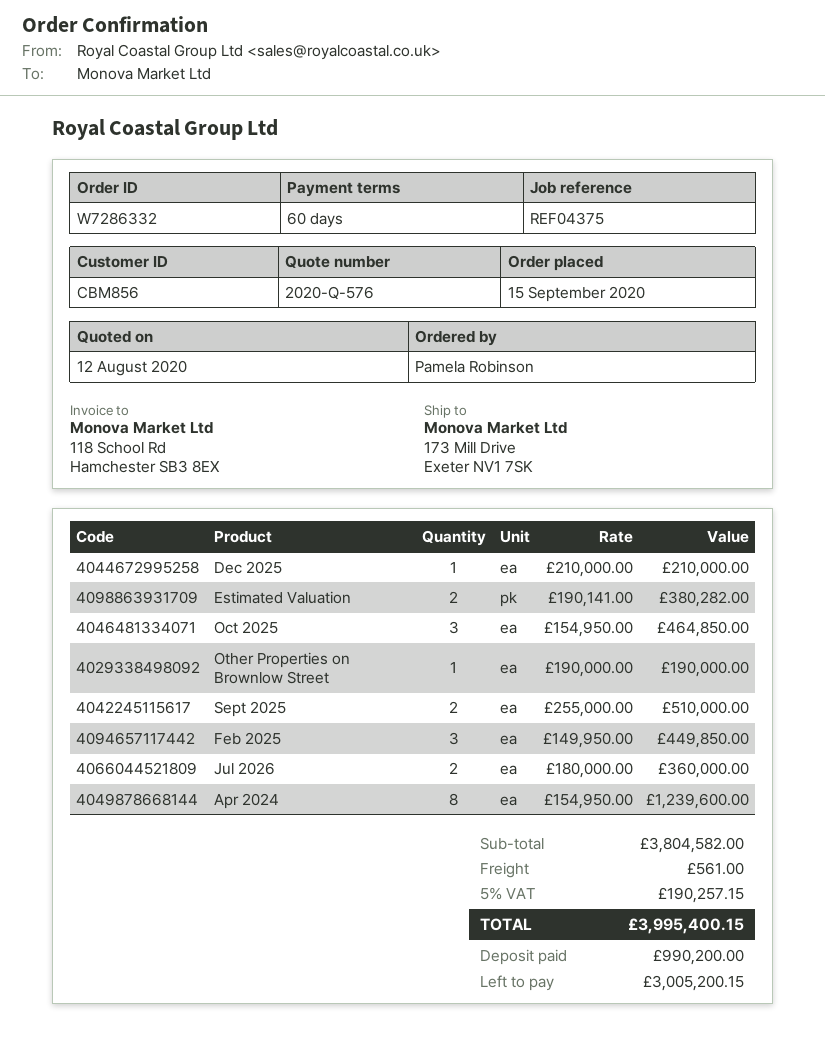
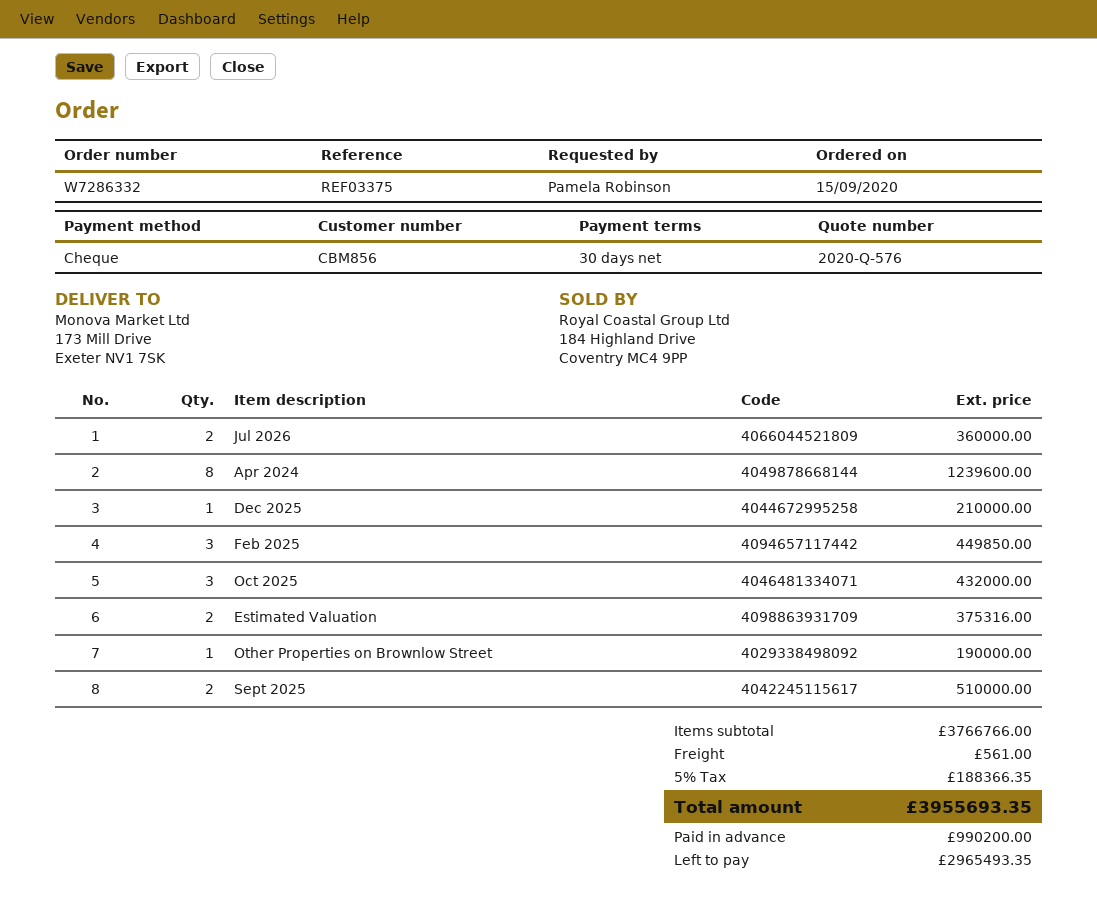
payment terms: 60 days -> 30 days
reference: REF04375 -> REF03375
Estimated Valuation: 2 for 380282.00 -> 2 for 375316.00
Oct 2025: 3 for 464850.00 -> 3 for 432000.00
subtotal: 3804582.00 -> 3766766.00
tax: 5% = 190257.15 -> 5% = 188366.35
total: 3995400.15 -> 3955693.35
balance: 3005200.15 -> 2965493.35

